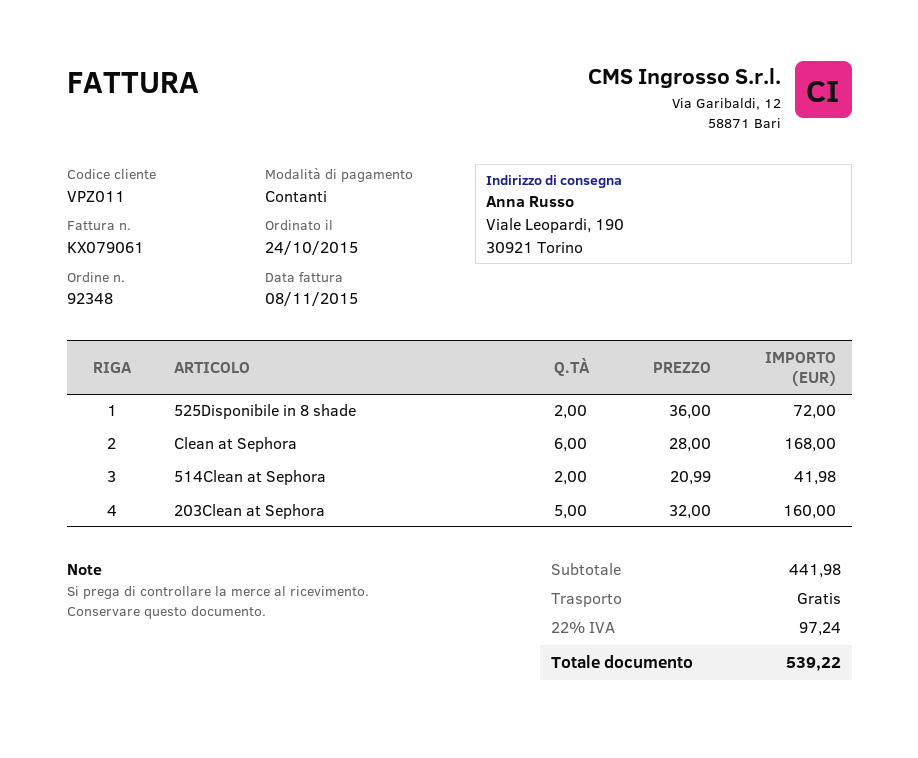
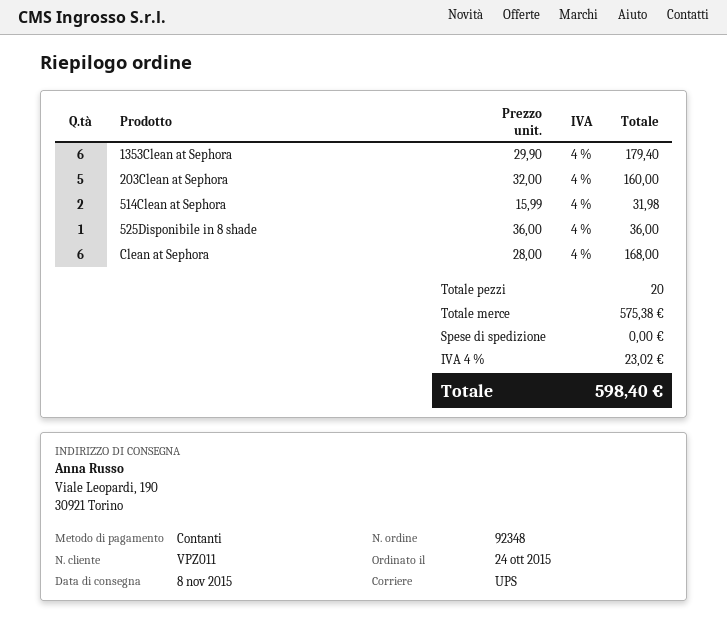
525Disponibile in 8 shade: 2 x 36.00 = 72.00 -> 1 x 36.00 = 36.00
514Clean at Sephora: 2 x 20.99 = 41.98 -> 2 x 15.99 = 31.98
1353Clean at Sephora: none -> 6 x 29.90 = 179.40
subtotal: 441.98 -> 575.38
tax: 22% = 97.24 -> 4% = 23.02
total: 539.22 -> 598.40

